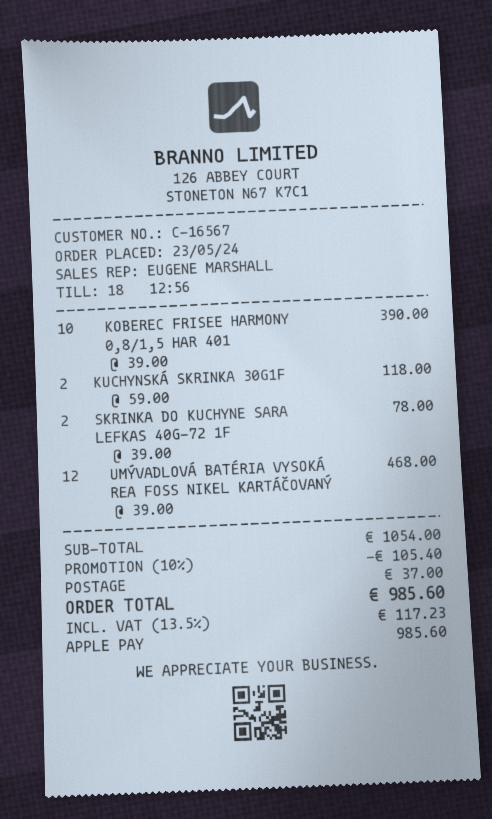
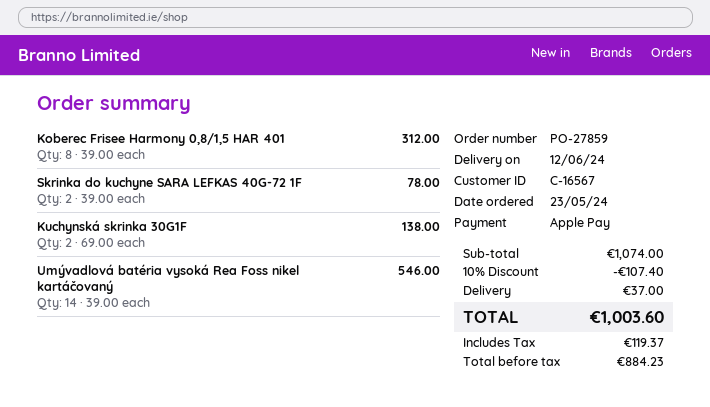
KOBEREC FRISEE HARMONY 0,8/1,5 HAR 401: 10 x 39.00 = 390.00 -> 8 x 39.00 = 312.00
KUCHYNSKÁ SKRINKA 30G1F: 2 x 59.00 = 118.00 -> 2 x 69.00 = 138.00
UMÝVADLOVÁ BATÉRIA VYSOKÁ REA FOSS NIKEL KARTÁČOVANÝ: 12 x 39.00 = 468.00 -> 14 x 39.00 = 546.00
subtotal: 1054.00 -> 1074.00
discount: 10% = 105.40 -> 10% = 107.40
tax: 117.23 -> 119.37
total: 985.60 -> 1003.60

